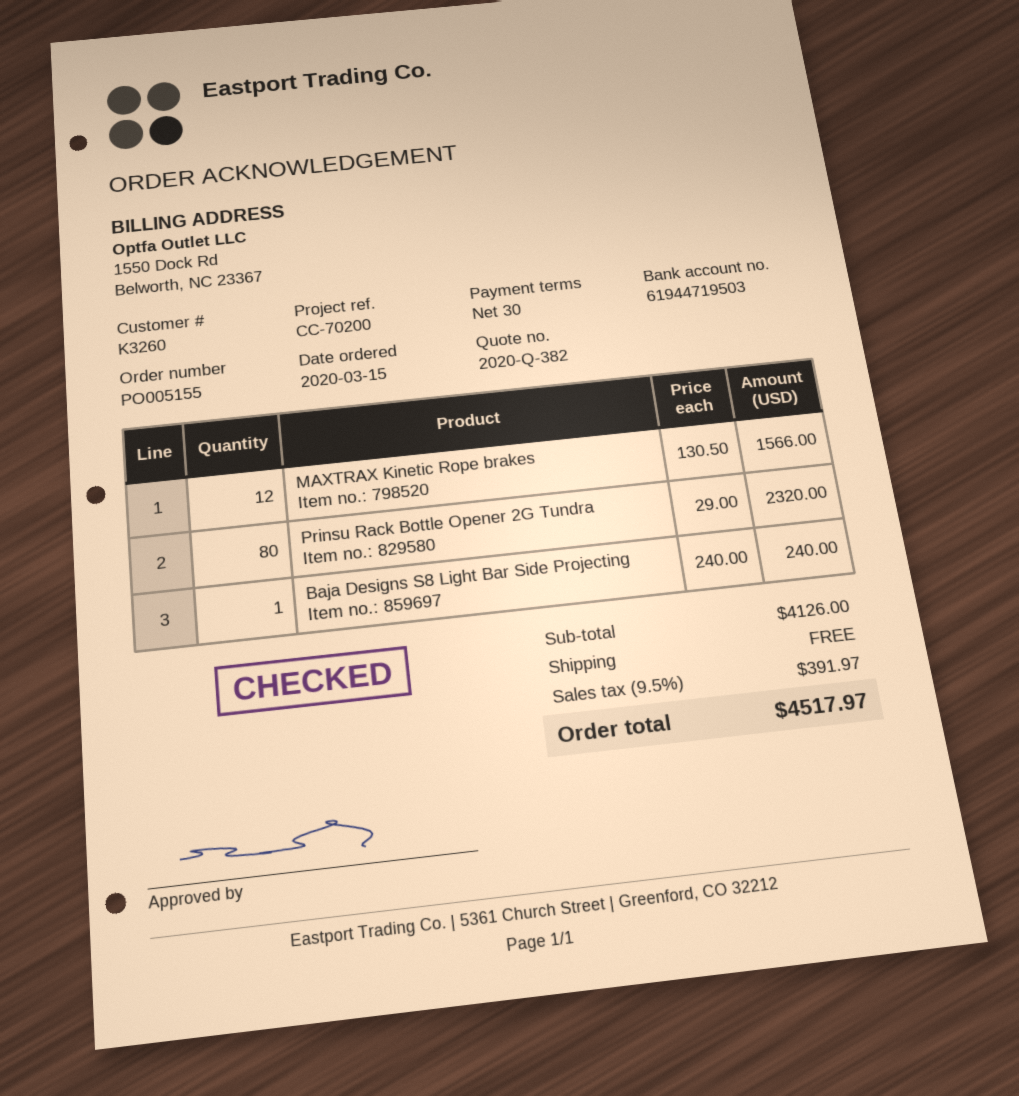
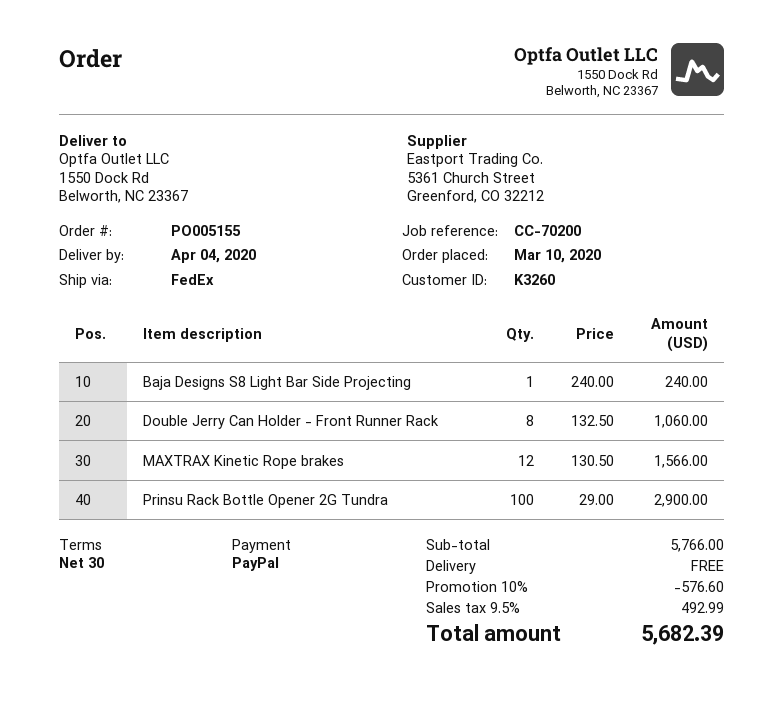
order date: 2020-03-15 -> 2020-03-10
Prinsu Rack Bottle Opener 2G Tundra: 80 x 29.00 = 2320.00 -> 100 x 29.00 = 2900.00
Double Jerry Can Holder - Front Runner Rack: none -> 8 x 132.50 = 1060.00
subtotal: 4126.00 -> 5766.00
discount: none -> 10% = 576.60
tax: 9.5% = 391.97 -> 9.5% = 492.99
total: 4517.97 -> 5682.39

